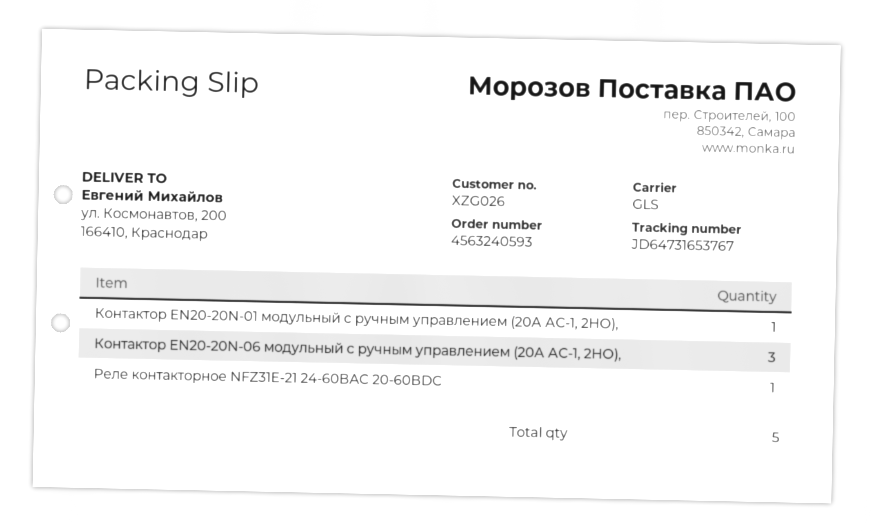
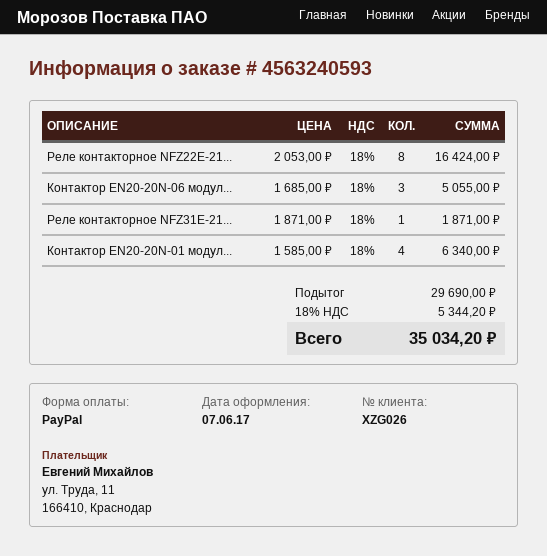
Контактор EN20-20N-01 модульный с ручным управлением (20А АС-1, 2НО),: 1 -> 4
Реле контакторное NFZ22E-21...: none -> 8

